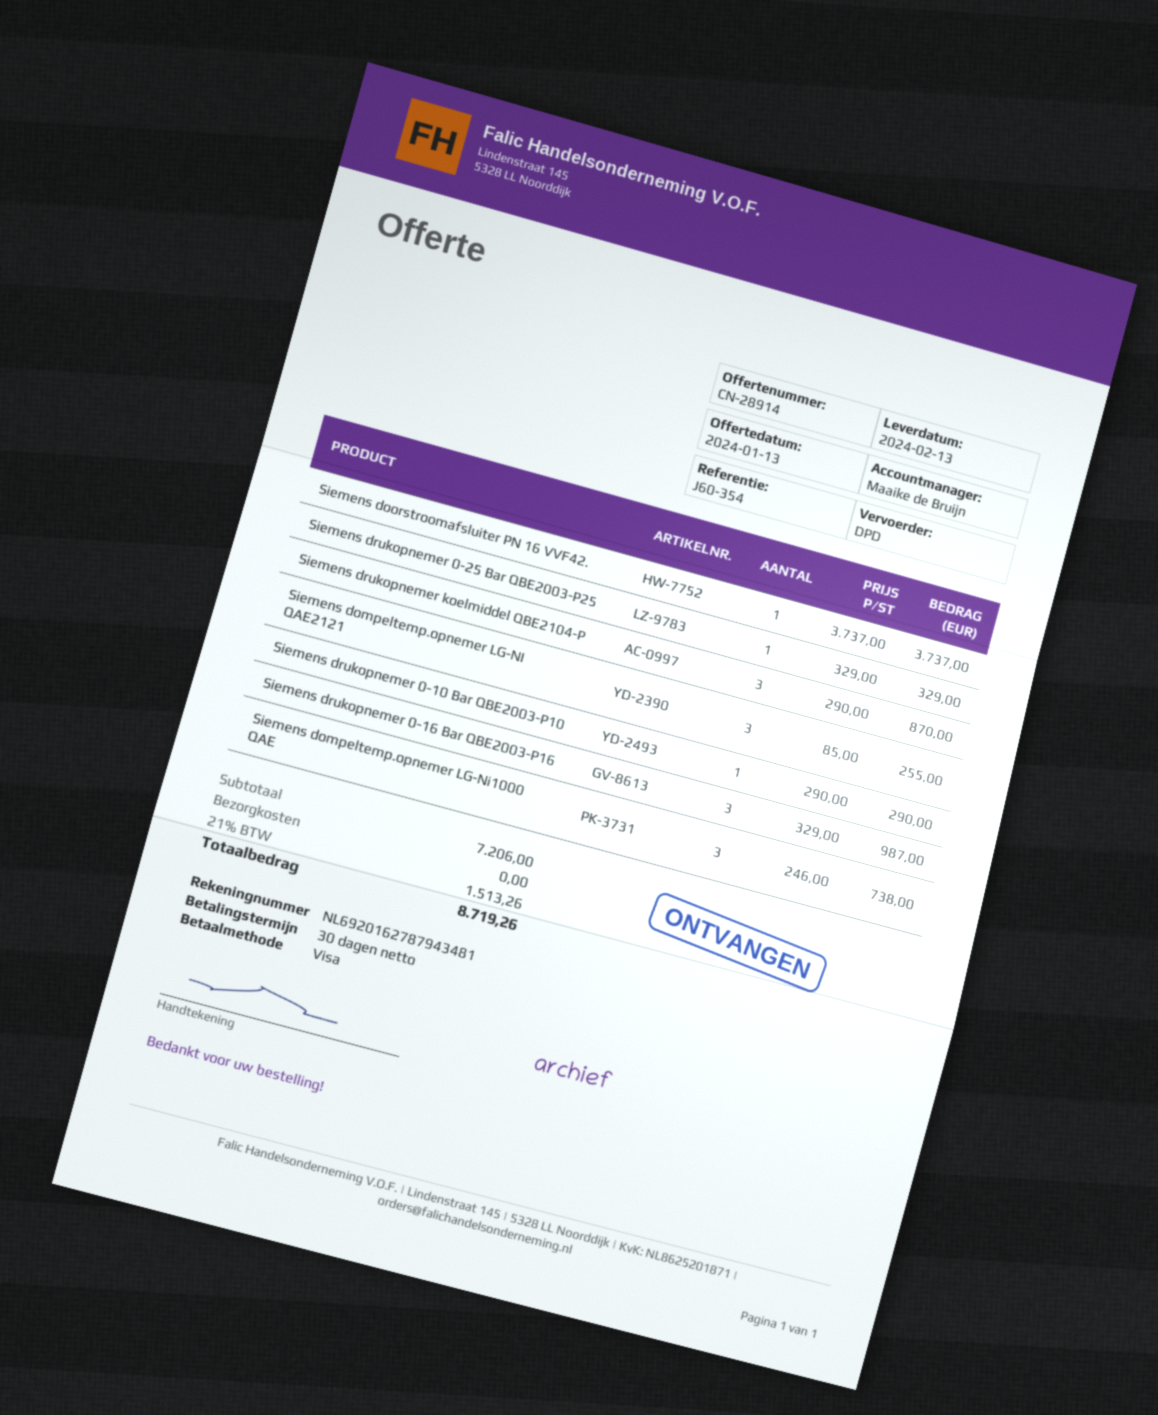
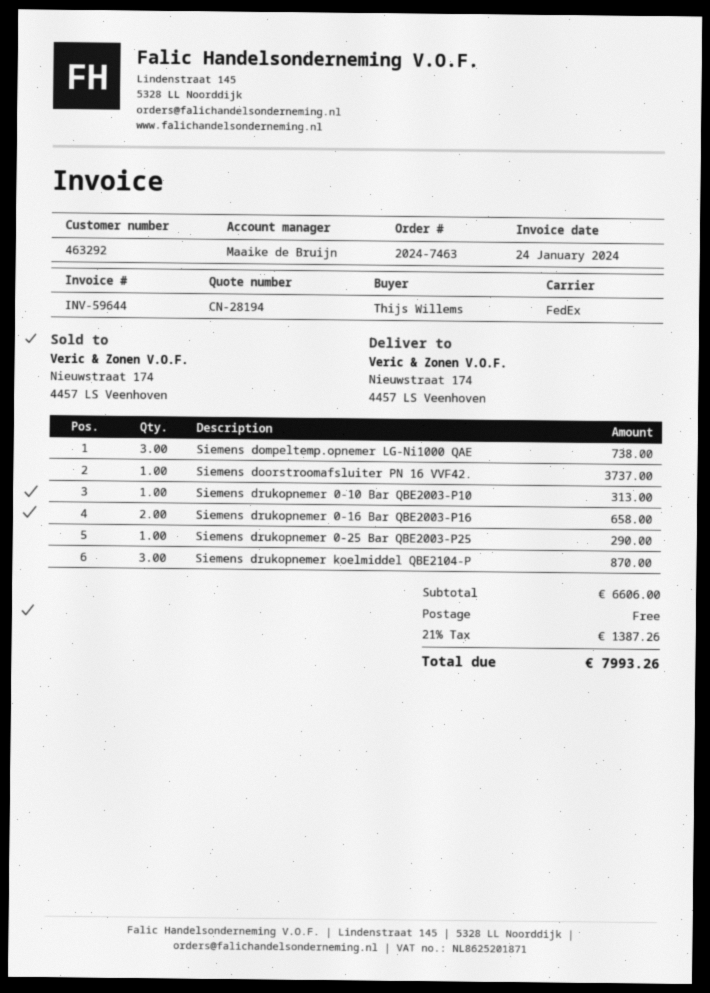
quote number: CN-28914 -> CN-28194
shipping method: DPD -> FedEx
Siemens drukopnemer 0-25 Bar QBE2003-P25: 1 for 329.00 -> 1 for 290.00
Siemens dompeltemp.opnemer LG-NI QAE2121: 3 for 255.00 -> none
Siemens drukopnemer 0-10 Bar QBE2003-P10: 1 for 290.00 -> 1 for 313.00
Siemens drukopnemer 0-16 Bar QBE2003-P16: 3 for 987.00 -> 2 for 658.00
subtotal: 7206.00 -> 6606.00
tax: 21% = 1513.26 -> 21% = 1387.26
total: 8719.26 -> 7993.26

